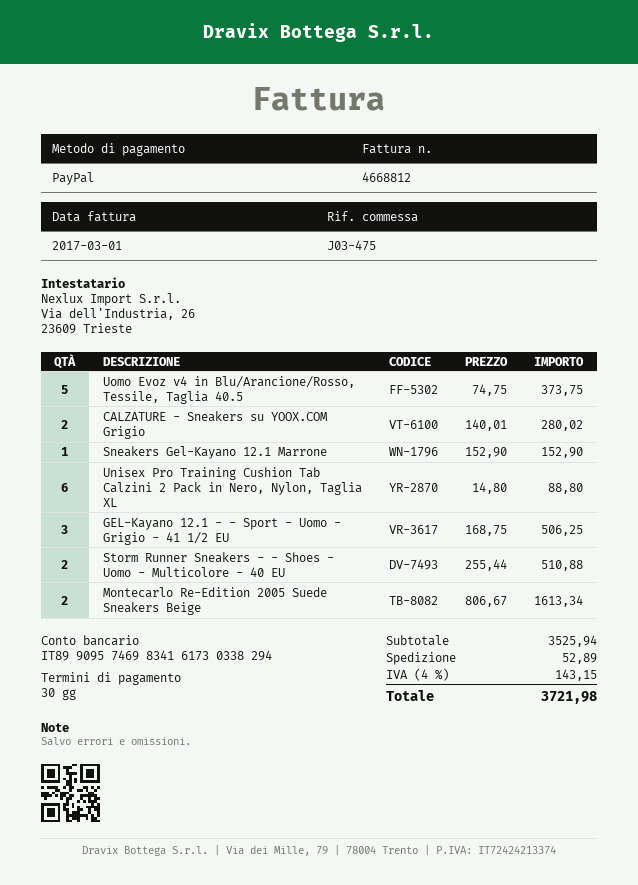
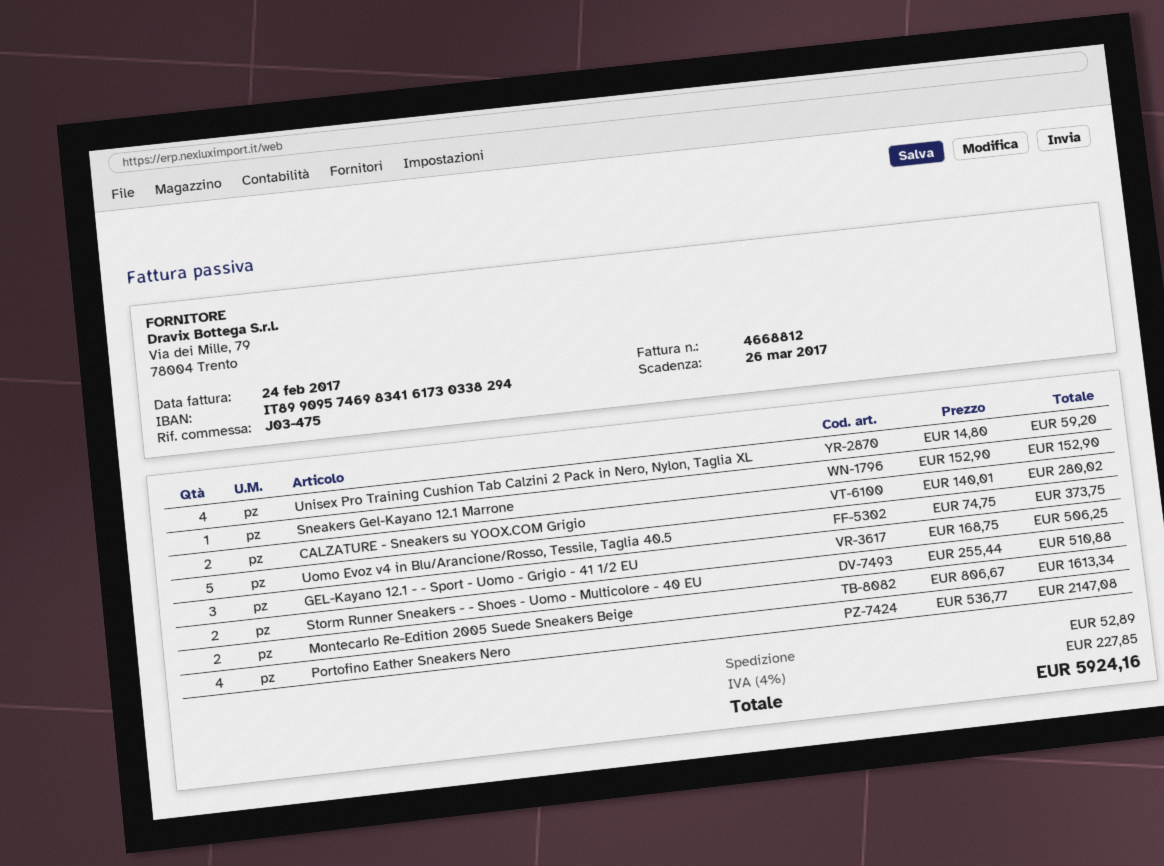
invoice date: 2017-03-01 -> 2017-02-24
Unisex Pro Training Cushion Tab Calzini 2 Pack in Nero, Nylon, Taglia XL: 6 x 14.80 = 88.80 -> 4 x 14.80 = 59.20
Portofino Eather Sneakers Nero: none -> 4 x 536.77 = 2147.08
tax: 4% = 143.15 -> 4% = 227.85
total: 3721.98 -> 5924.16

